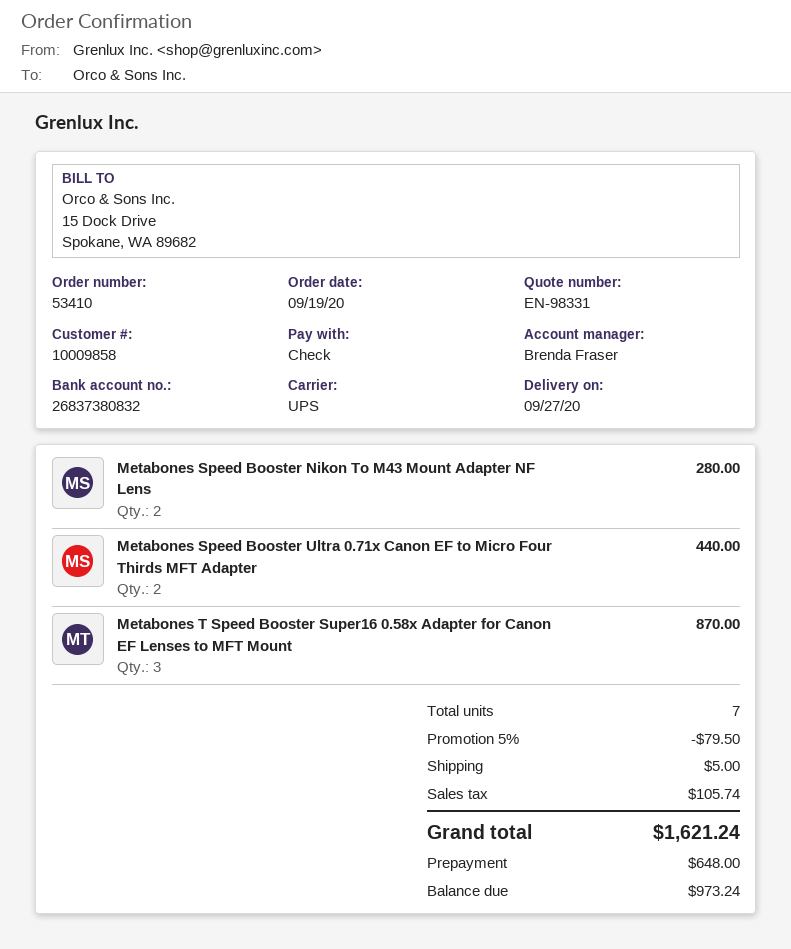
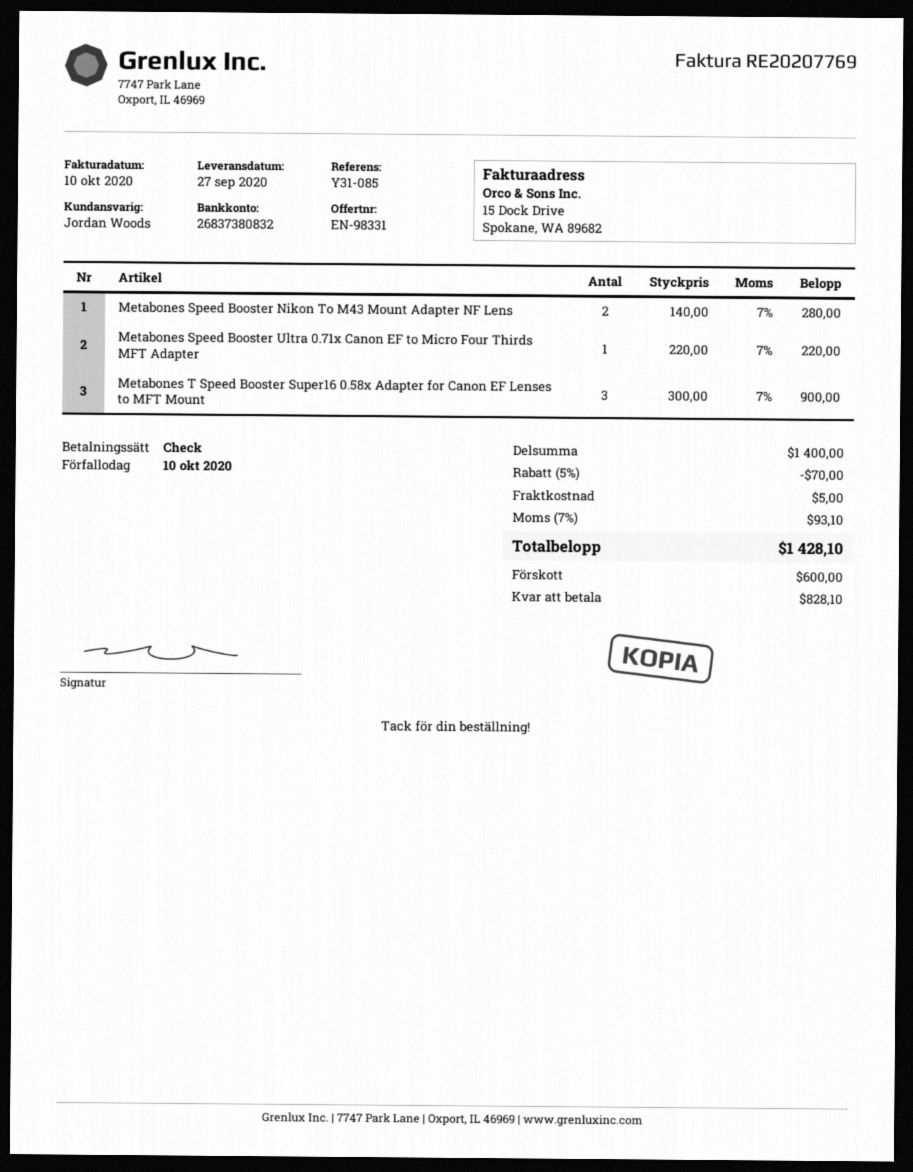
sales rep: Brenda Fraser -> Jordan Woods
Metabones Speed Booster Ultra 0.71x Canon EF to Micro Four Thirds MFT Adapter: 2 for 440.00 -> 1 for 220.00
Metabones T Speed Booster Super16 0.58x Adapter for Canon EF Lenses to MFT Mount: 3 for 870.00 -> 3 for 900.00
discount: 5% = 79.50 -> 5% = 70.00
tax: 105.74 -> 93.10
total: 1621.24 -> 1428.10
deposit: 648.00 -> 600.00
balance: 973.24 -> 828.10

